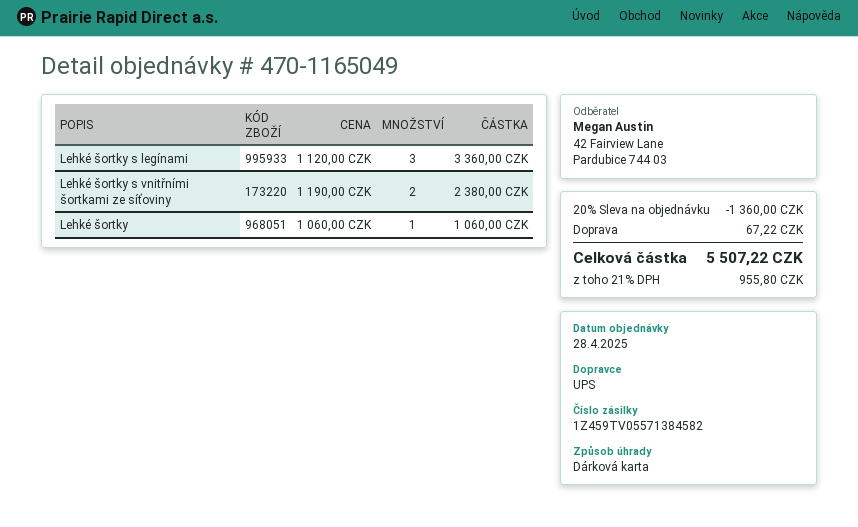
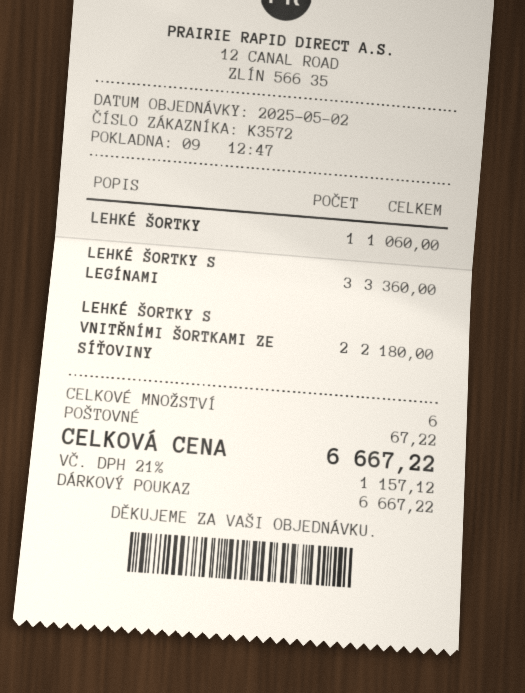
order date: 2025-04-28 -> 2025-05-02
Lehké šortky s vnitřními šortkami ze síťoviny: 2 for 2380.00 -> 2 for 2180.00
discount: 20% = 1360.00 -> none
tax: 21% = 955.80 -> 21% = 1157.12
total: 5507.22 -> 6667.22

